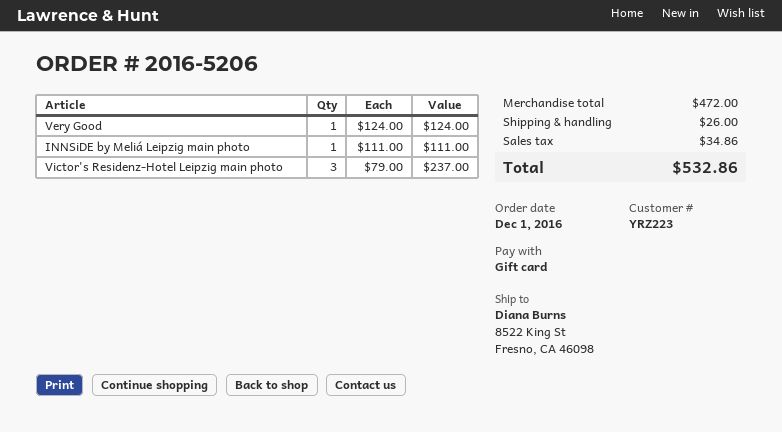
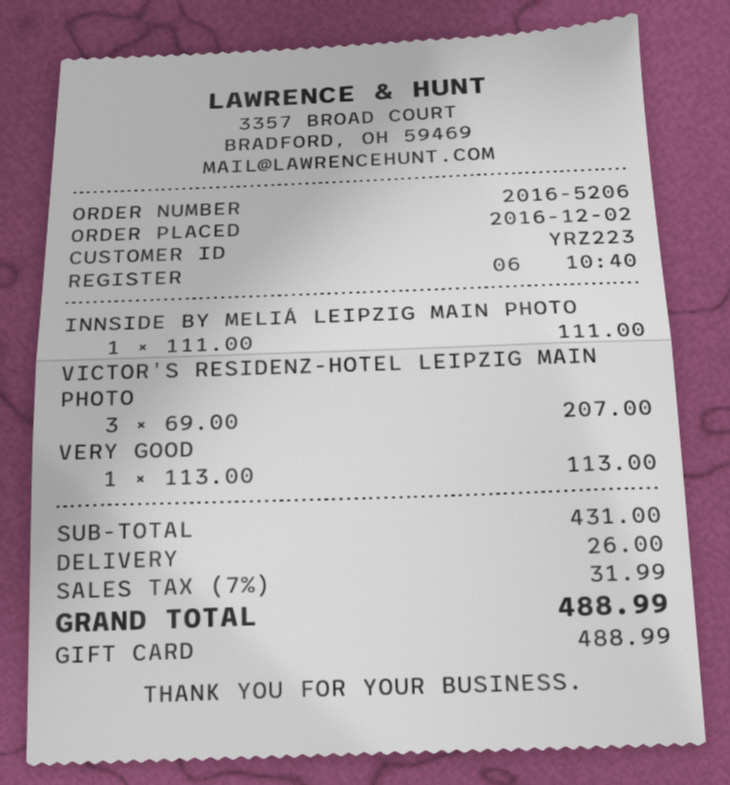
order date: 2016-12-01 -> 2016-12-02
Very Good: 1 x 124.00 = 124.00 -> 1 x 113.00 = 113.00
Victor's Residenz-Hotel Leipzig main photo: 3 x 79.00 = 237.00 -> 3 x 69.00 = 207.00
subtotal: 472.00 -> 431.00
tax: 34.86 -> 31.99
total: 532.86 -> 488.99

